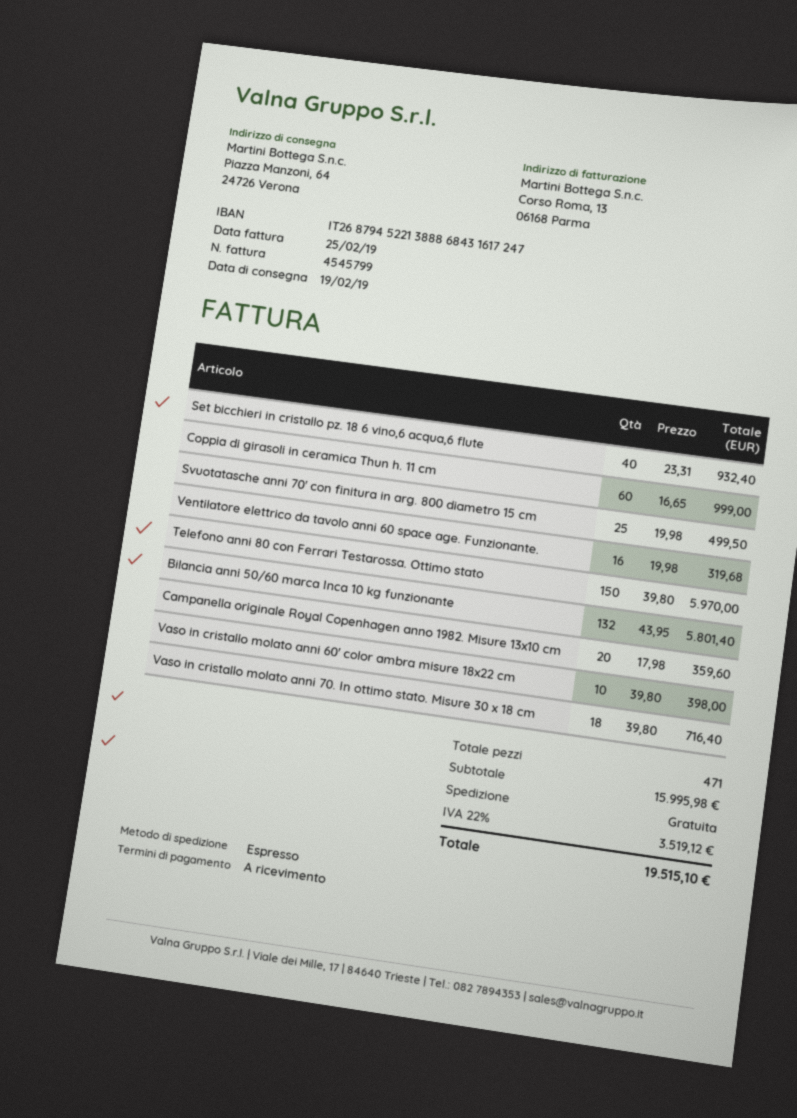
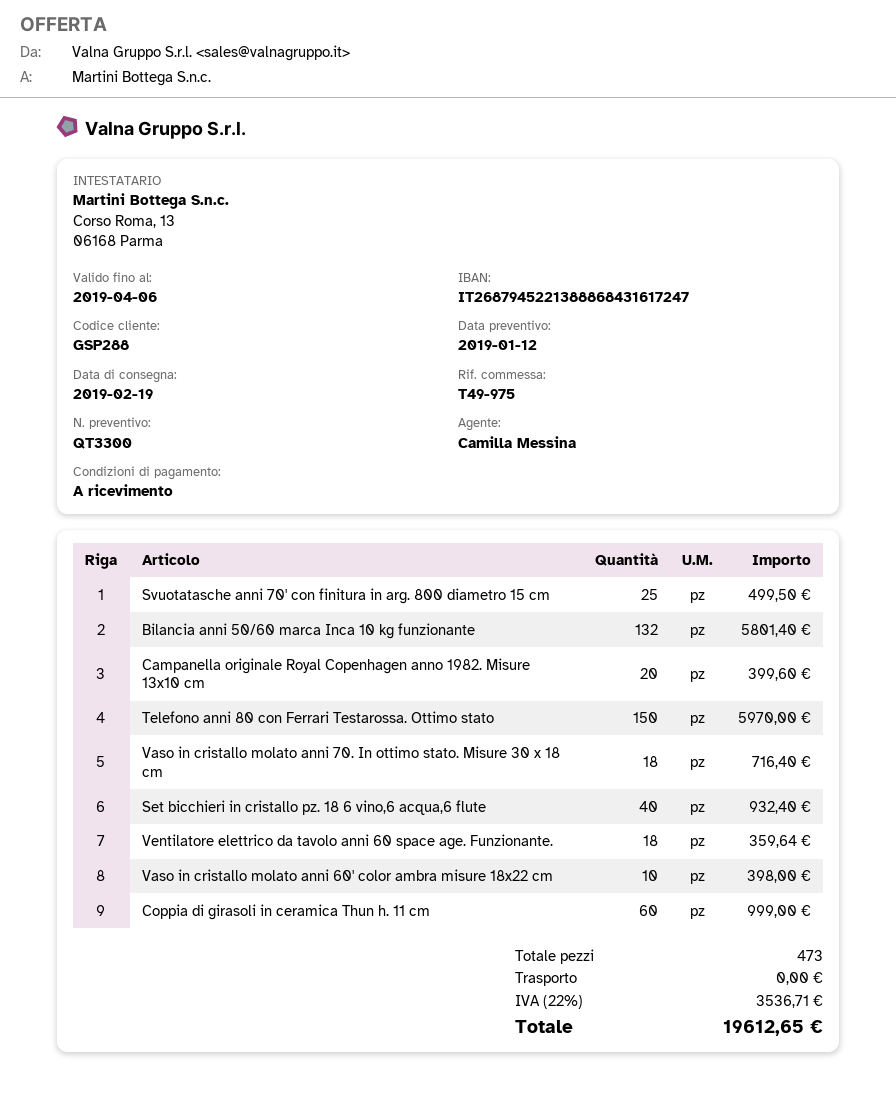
Ventilatore elettrico da tavolo anni 60 space age. Funzionante.: 16 for 319.68 -> 18 for 359.64
Campanella originale Royal Copenhagen anno 1982. Misure 13x10 cm: 20 for 359.60 -> 20 for 399.60
total quantity: 471 -> 473
tax: 22% = 3519.12 -> 22% = 3536.71
total: 19515.10 -> 19612.65

